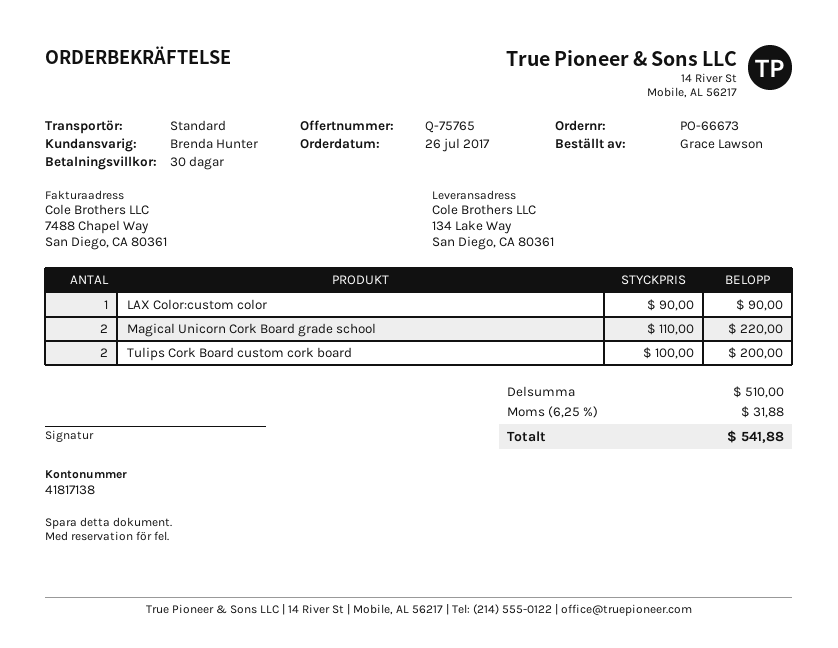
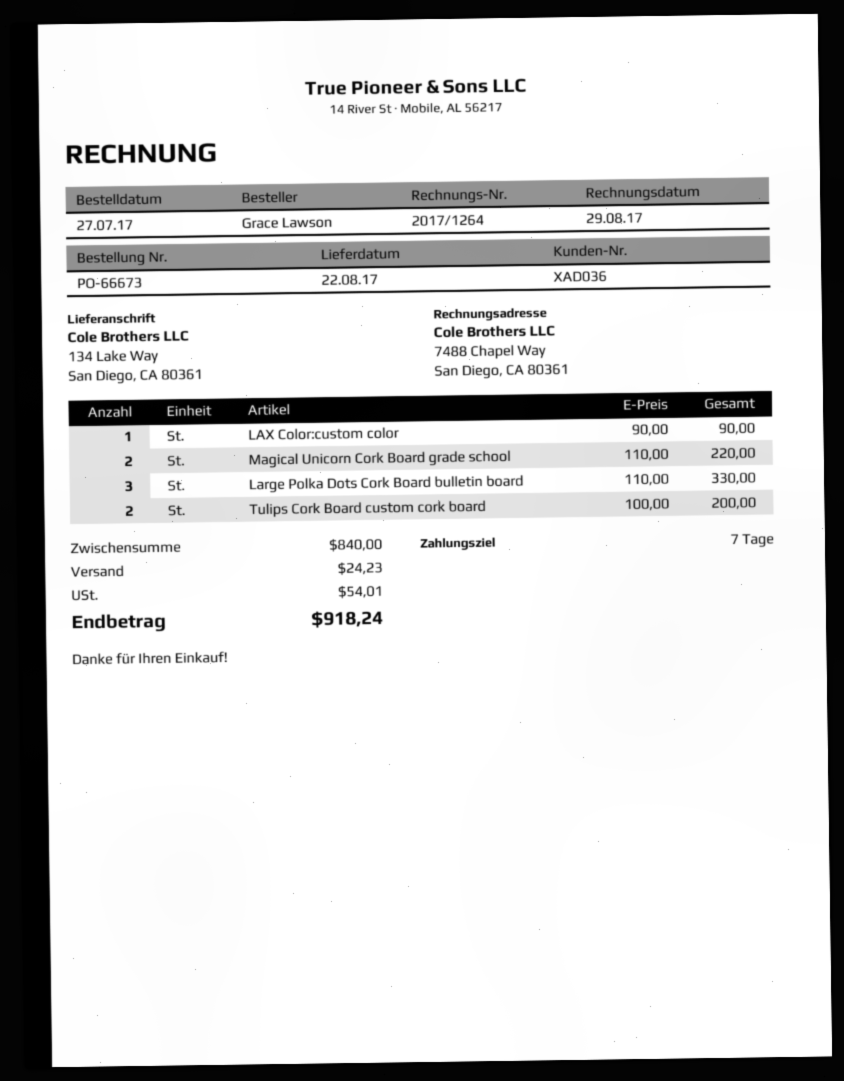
order date: 2017-07-26 -> 2017-07-27
payment terms: 30 days -> 7 days
Large Polka Dots Cork Board bulletin board: none -> 3 x 110.00 = 330.00
subtotal: 510.00 -> 840.00
shipping: none -> 24.23
tax: 31.88 -> 54.01
total: 541.88 -> 918.24

